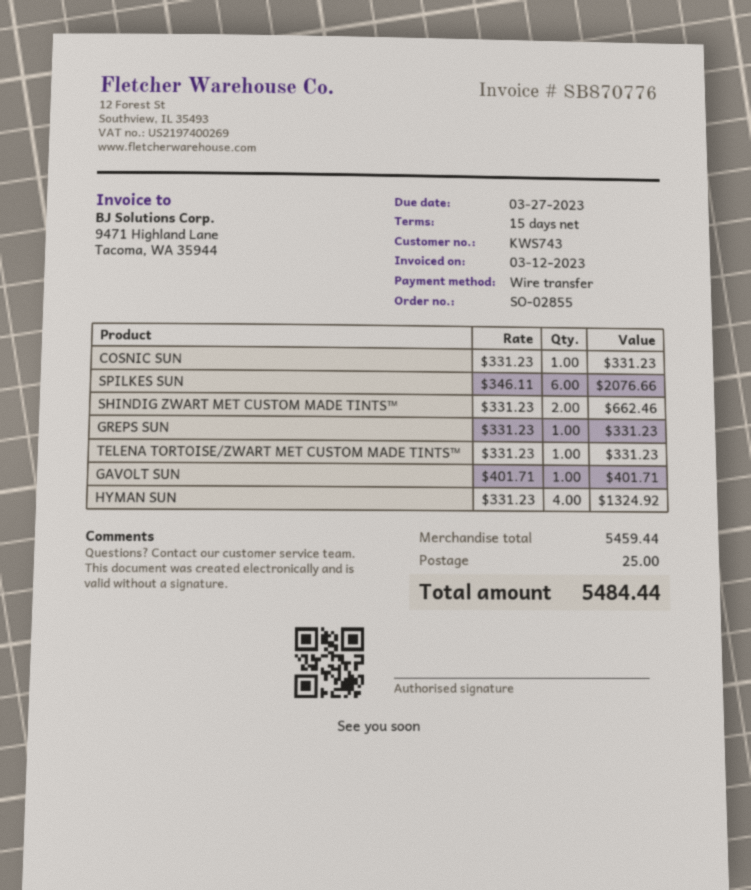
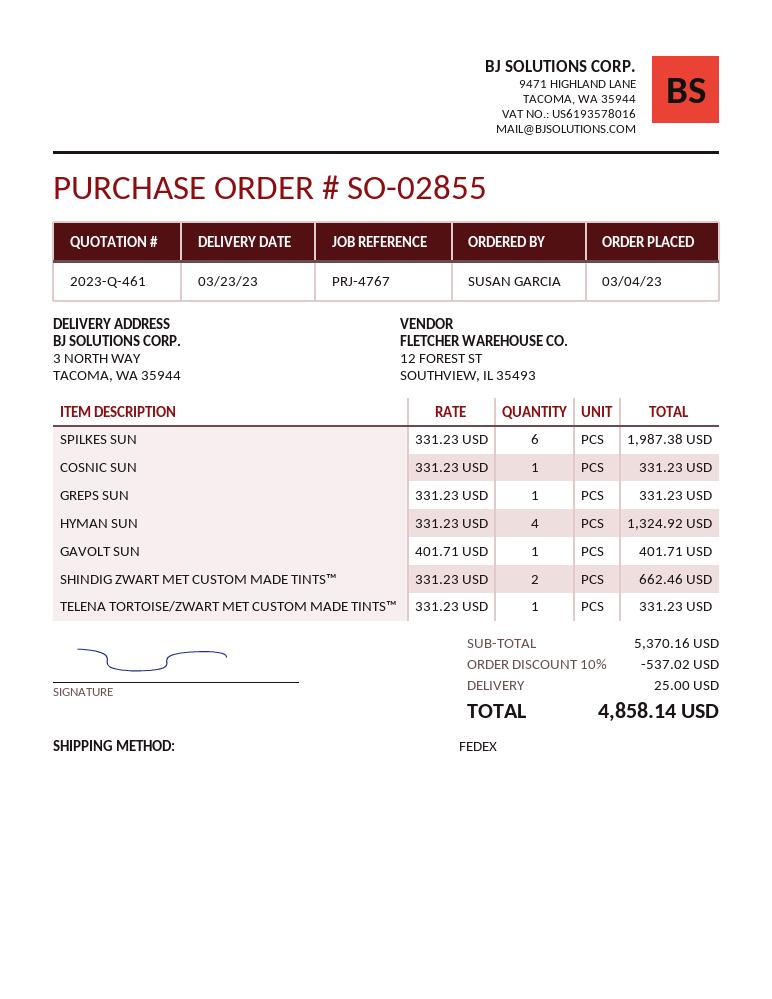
SPILKES SUN: 6 x 346.11 = 2076.66 -> 6 x 331.23 = 1987.38
subtotal: 5459.44 -> 5370.16
discount: none -> 10% = 537.02
total: 5484.44 -> 4858.14

